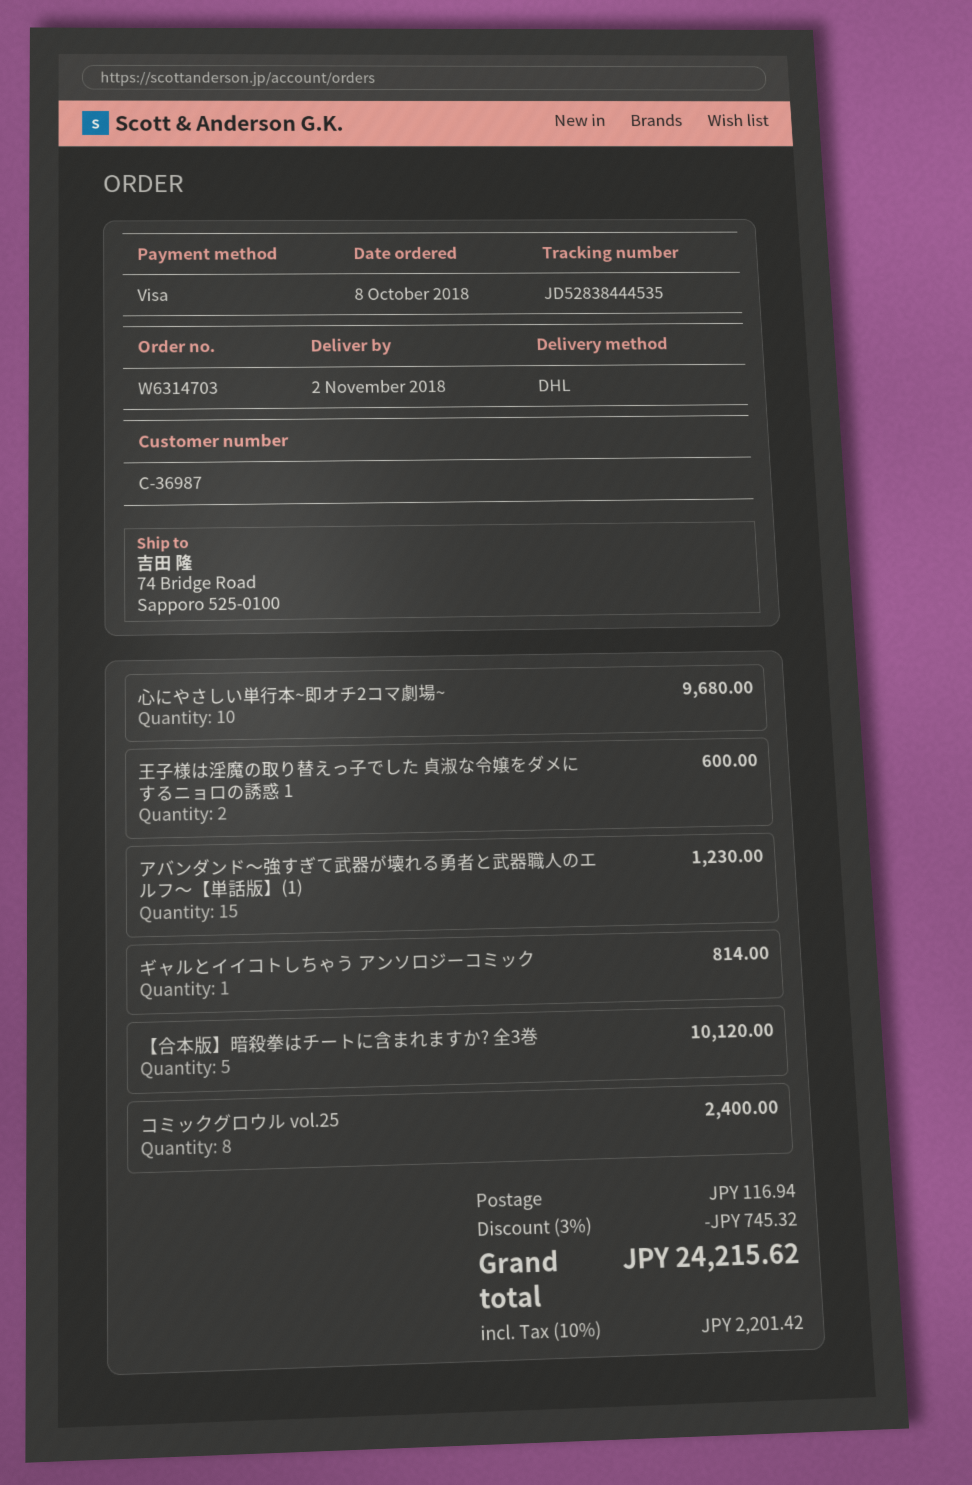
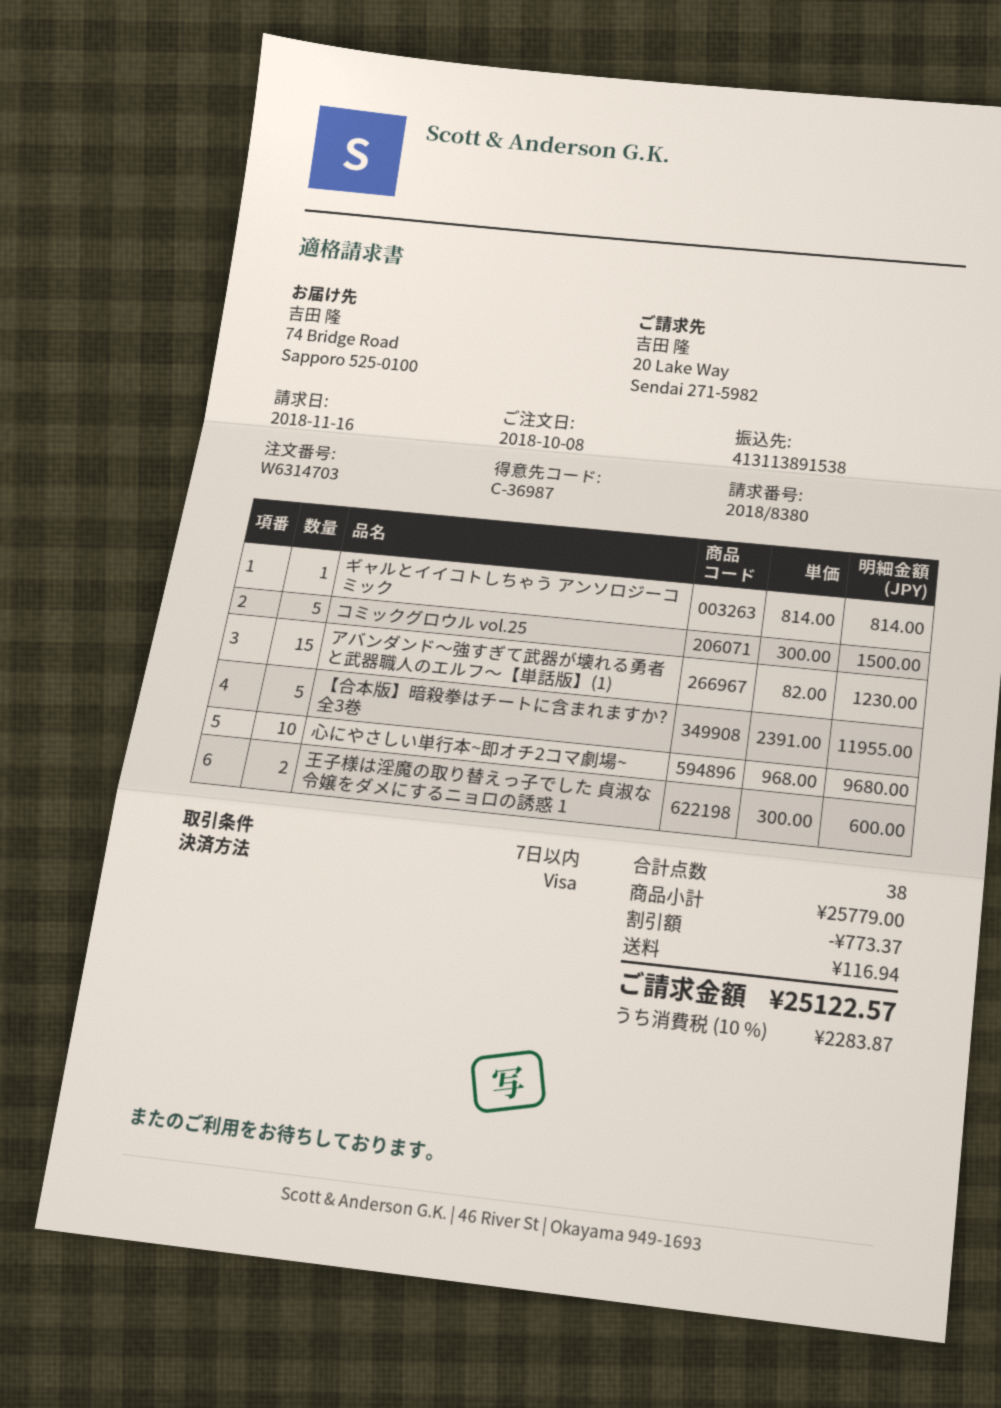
【合本版】暗殺拳はチートに含まれますか? 全3巻: 5 for 10120.00 -> 5 for 11955.00
コミックグロウル vol.25: 8 for 2400.00 -> 5 for 1500.00
discount: 745.32 -> 773.37
tax: 10% = 2201.42 -> 10% = 2283.87
total: 24215.62 -> 25122.57

